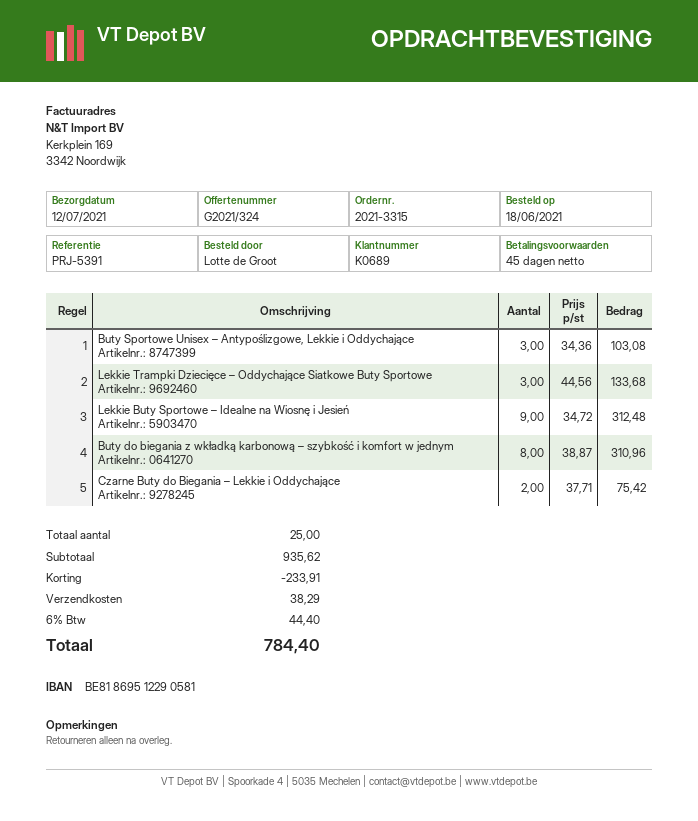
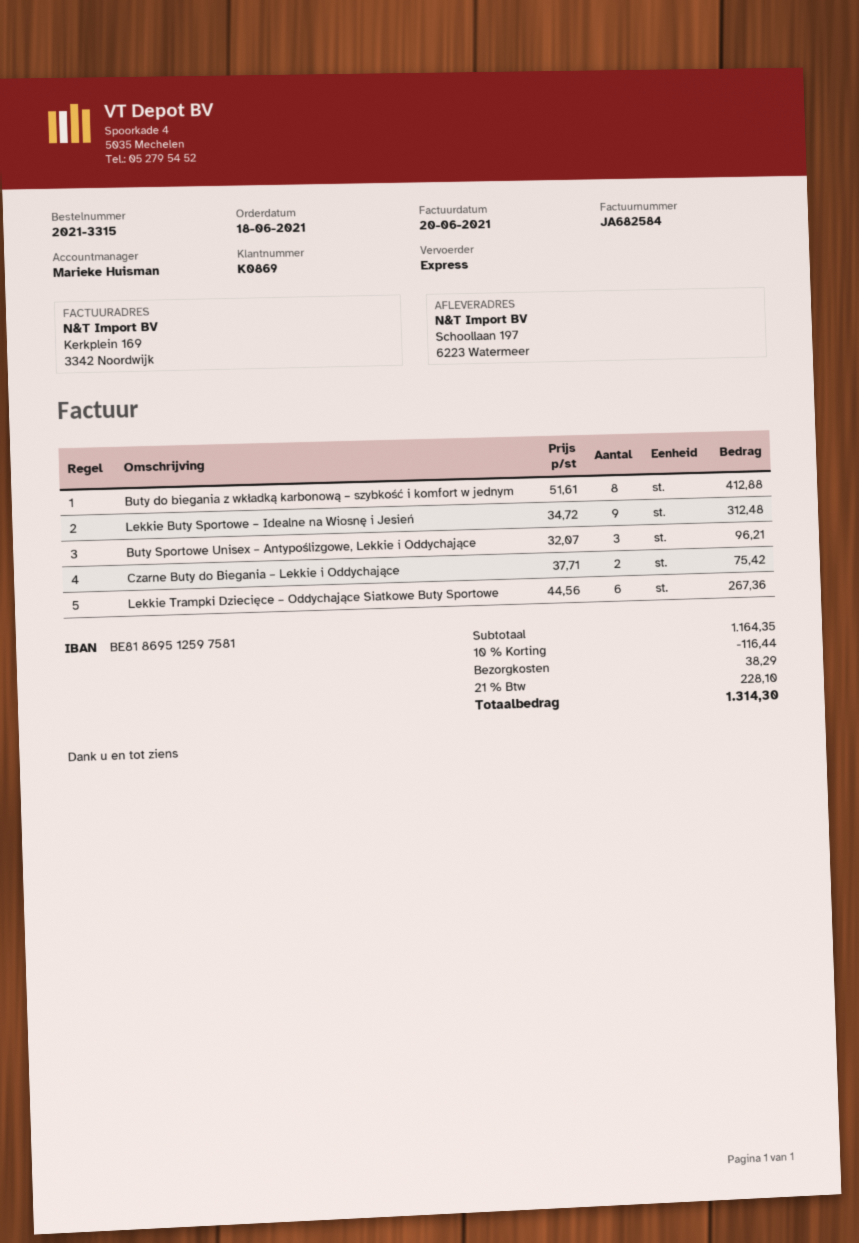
customer number: K0689 -> K0869
bank account: BE81869512290581 -> BE81869512597581
Buty Sportowe Unisex – Antypoślizgowe, Lekkie i Oddychające: 3 x 34.36 = 103.08 -> 3 x 32.07 = 96.21
Lekkie Trampki Dziecięce – Oddychające Siatkowe Buty Sportowe: 3 x 44.56 = 133.68 -> 6 x 44.56 = 267.36
Buty do biegania z wkładką karbonową – szybkość i komfort w jednym: 8 x 38.87 = 310.96 -> 8 x 51.61 = 412.88
subtotal: 935.62 -> 1164.35
discount: 233.91 -> 116.44
tax: 6% = 44.40 -> 21% = 228.10
total: 784.40 -> 1314.30

